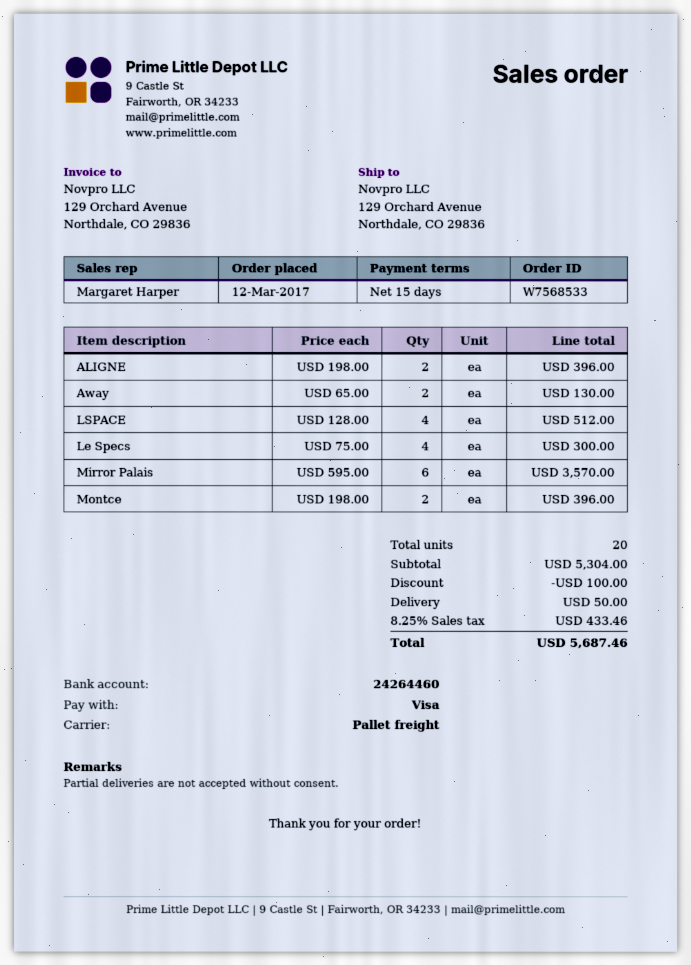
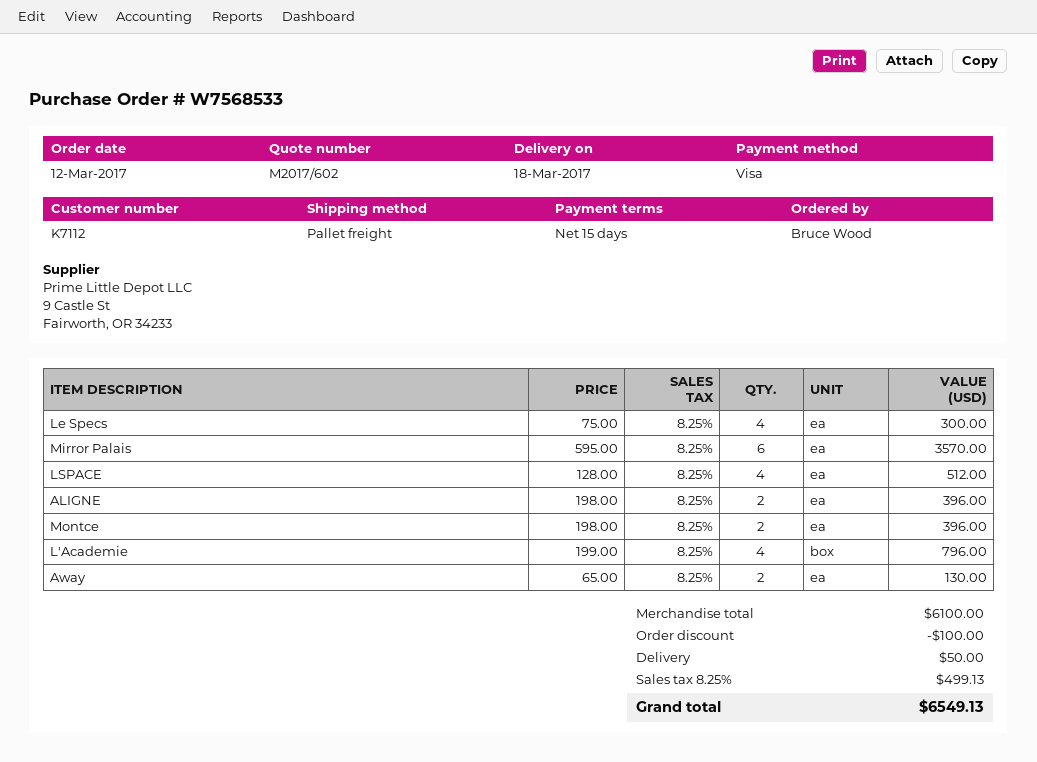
L'Academie: none -> 4 x 199.00 = 796.00
subtotal: 5304.00 -> 6100.00
tax: 8.25% = 433.46 -> 8.25% = 499.13
total: 5687.46 -> 6549.13

